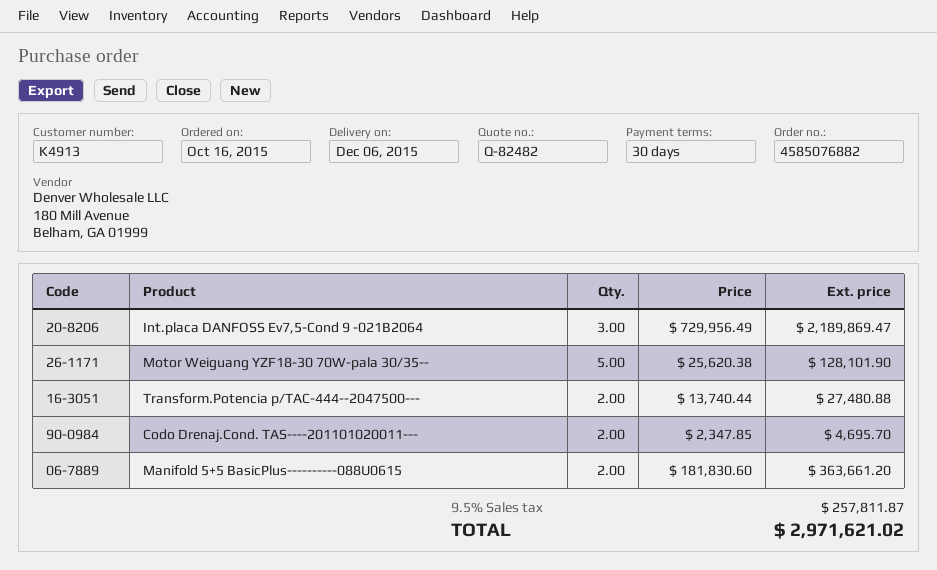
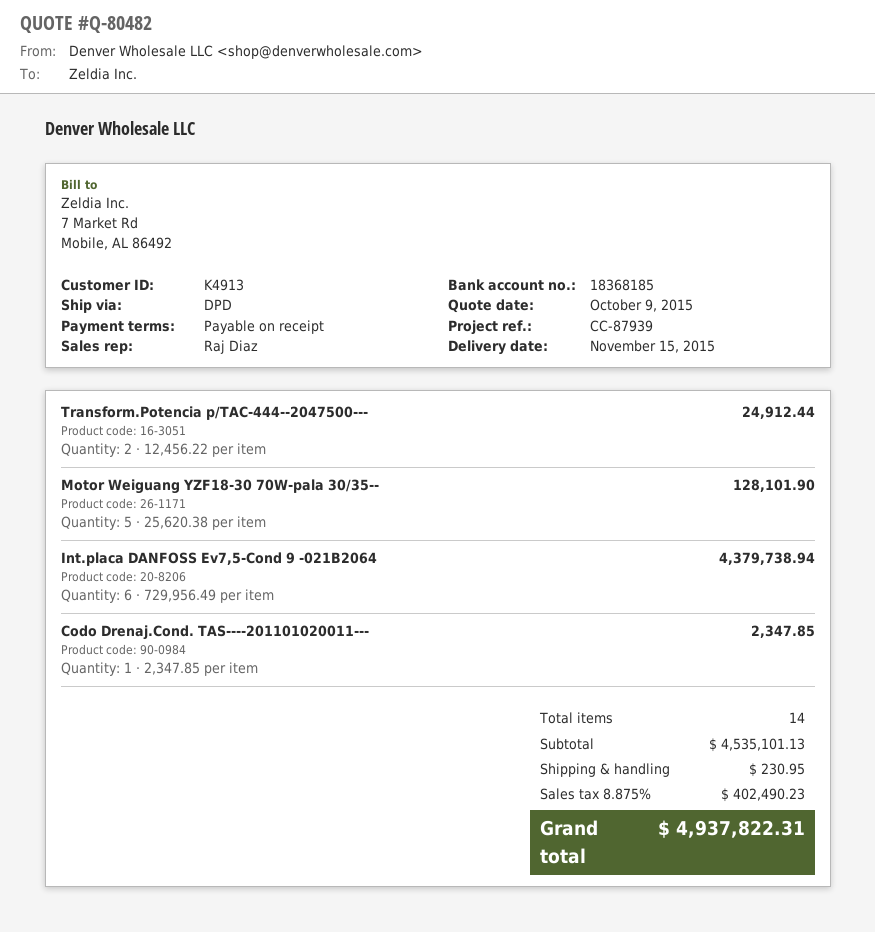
quote number: Q-82482 -> Q-80482
delivery date: 2015-12-06 -> 2015-11-15
payment terms: 30 days -> on receipt
Int.placa DANFOSS Ev7,5-Cond 9 -021B2064: 3 x 729956.49 = 2189869.47 -> 6 x 729956.49 = 4379738.94
Transform.Potencia p/TAC-444--2047500---: 2 x 13740.44 = 27480.88 -> 2 x 12456.22 = 24912.44
Codo Drenaj.Cond. TAS----201101020011---: 2 x 2347.85 = 4695.70 -> 1 x 2347.85 = 2347.85
Manifold 5+5 BasicPlus----------088U0615: 2 x 181830.60 = 363661.20 -> none
shipping: none -> 230.95
tax: 9.5% = 257811.87 -> 8.875% = 402490.23
total: 2971621.02 -> 4937822.31

